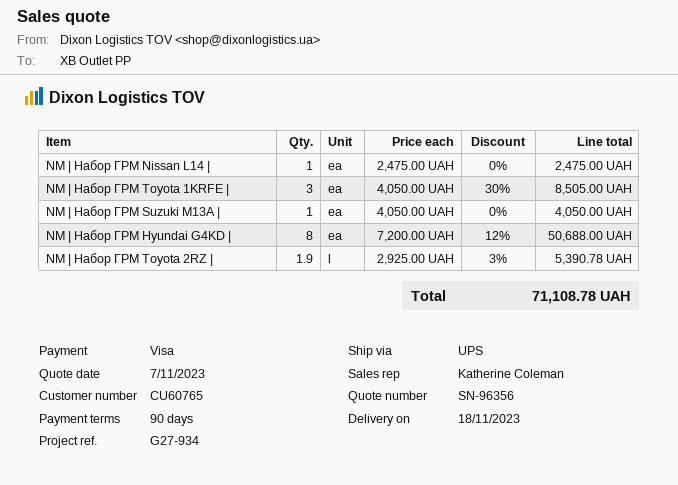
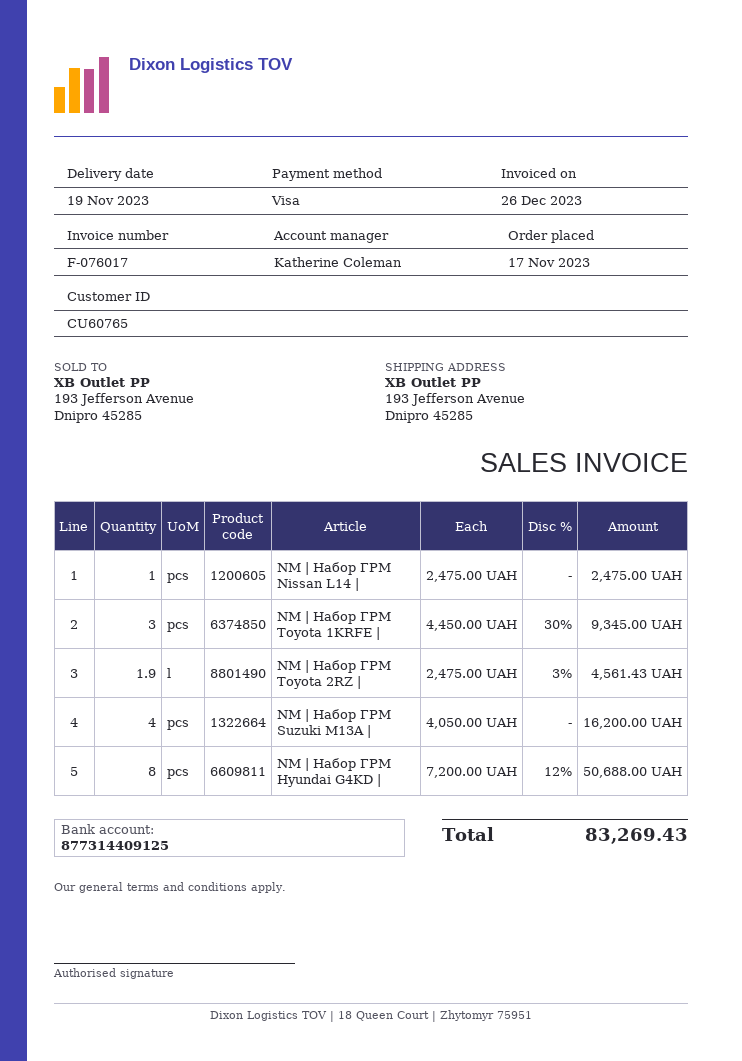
delivery date: 2023-11-18 -> 2023-11-19
NM | Набор ГРМ Toyota 1KRFE |: 3 x 4050.00 - 30% = 8505.00 -> 3 x 4450.00 - 30% = 9345.00
NM | Набор ГРМ Suzuki M13A |: 1 x 4050.00 = 4050.00 -> 4 x 4050.00 = 16200.00
NM | Набор ГРМ Toyota 2RZ |: 1.9 x 2925.00 - 3% = 5390.78 -> 1.9 x 2475.00 - 3% = 4561.43
total: 71108.78 -> 83269.43

